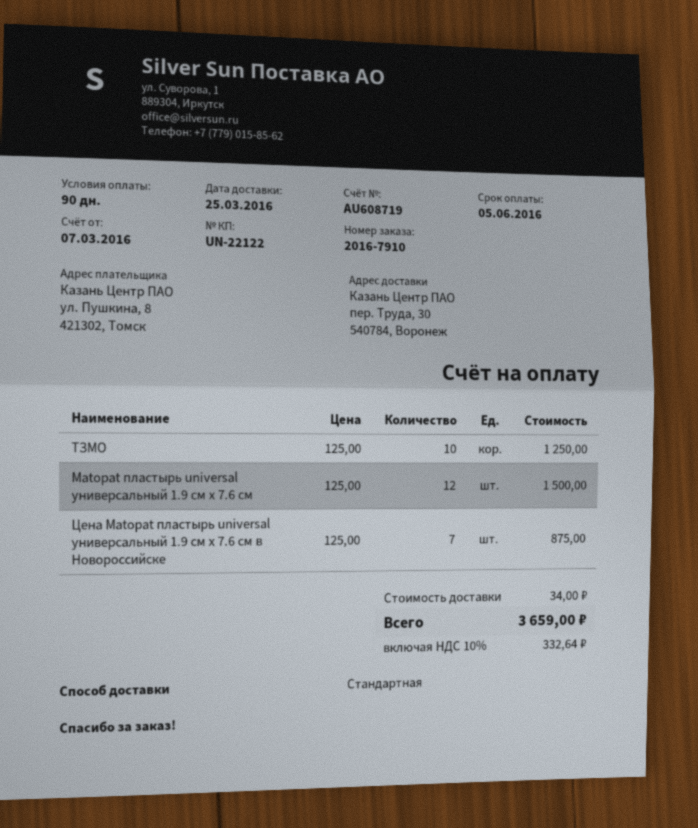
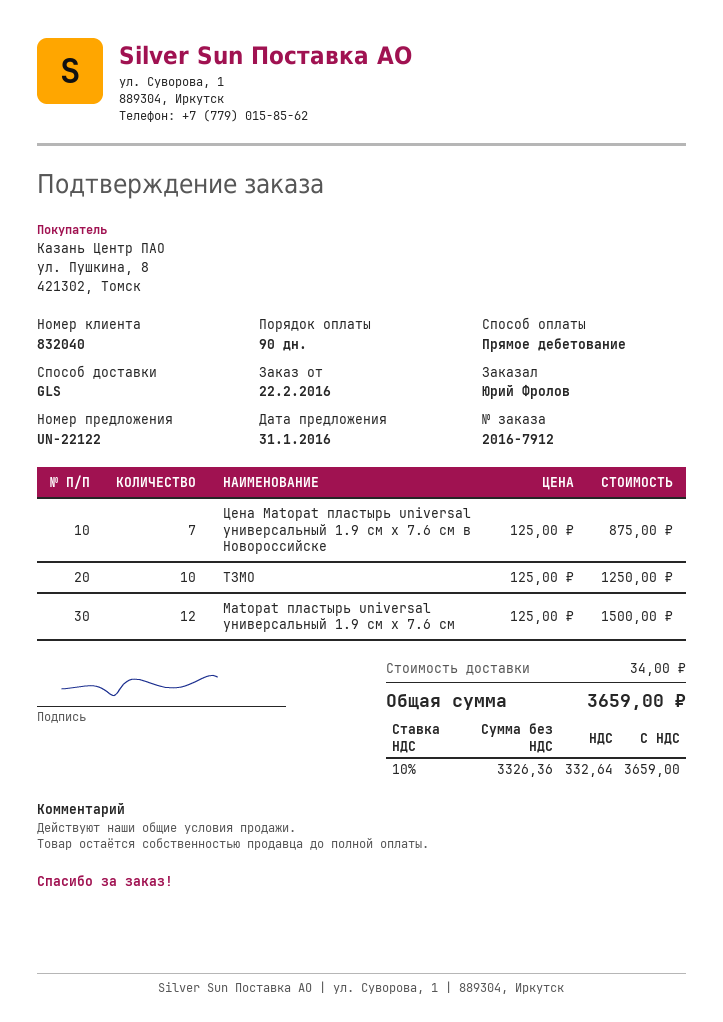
order number: 2016-7910 -> 2016-7912
shipping method: standard -> GLS

